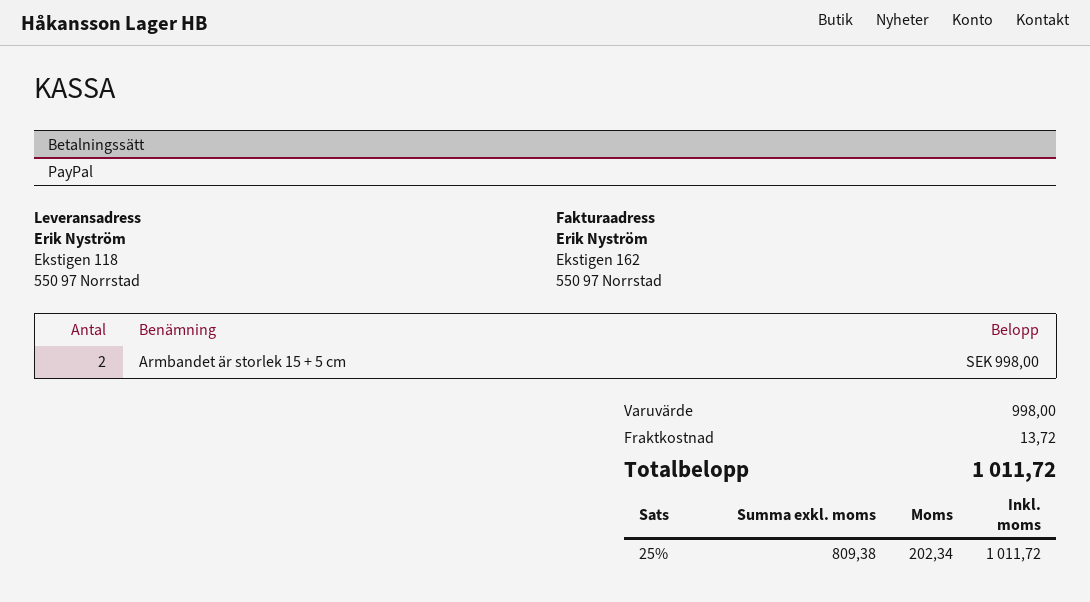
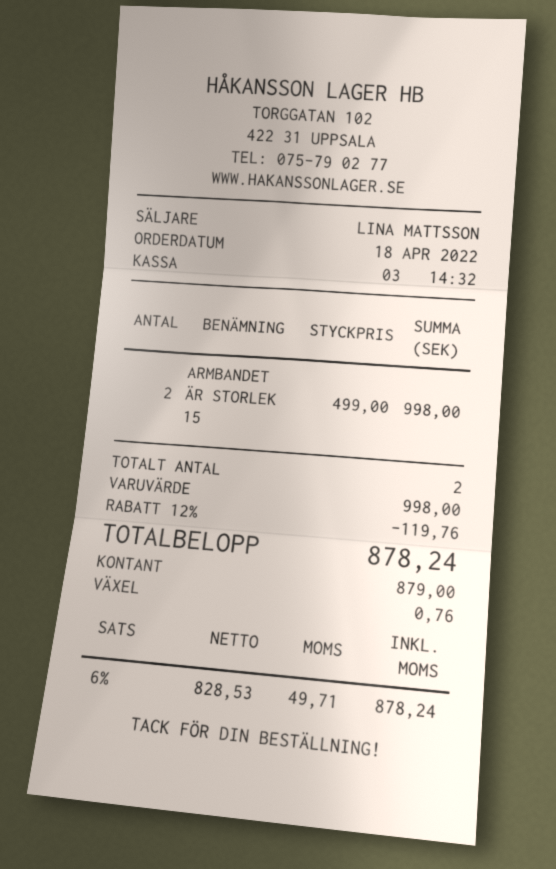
payment method: PayPal -> cash
discount: none -> 12% = 119.76
shipping: 13.72 -> none
net: 809.38 -> 828.53
tax: 25% = 202.34 -> 6% = 49.71
total: 1011.72 -> 878.24

